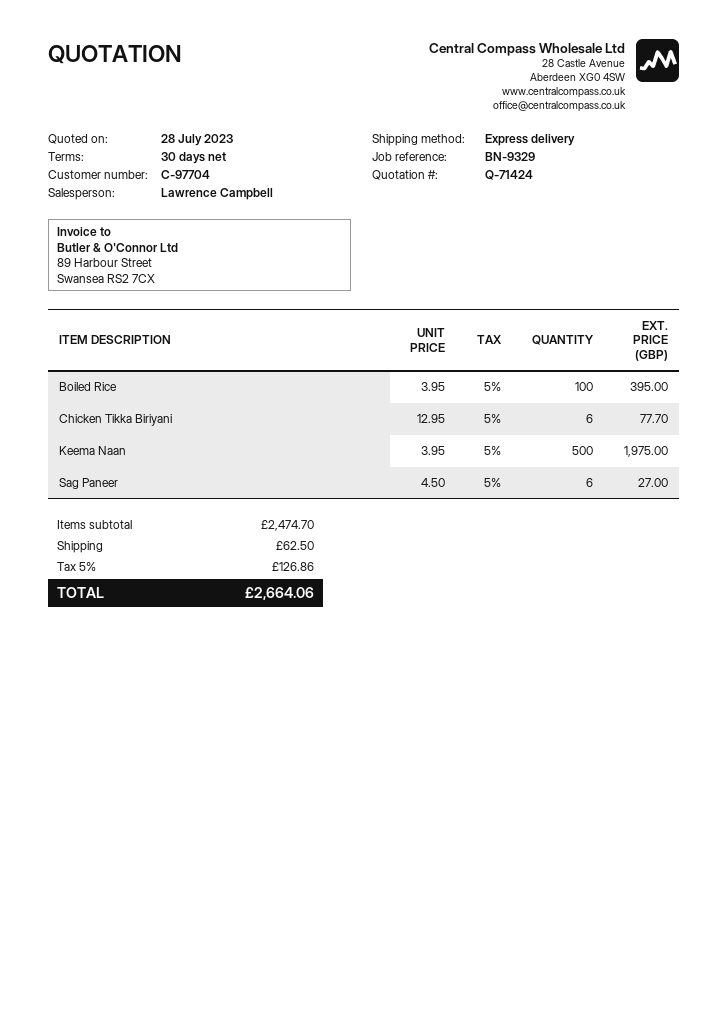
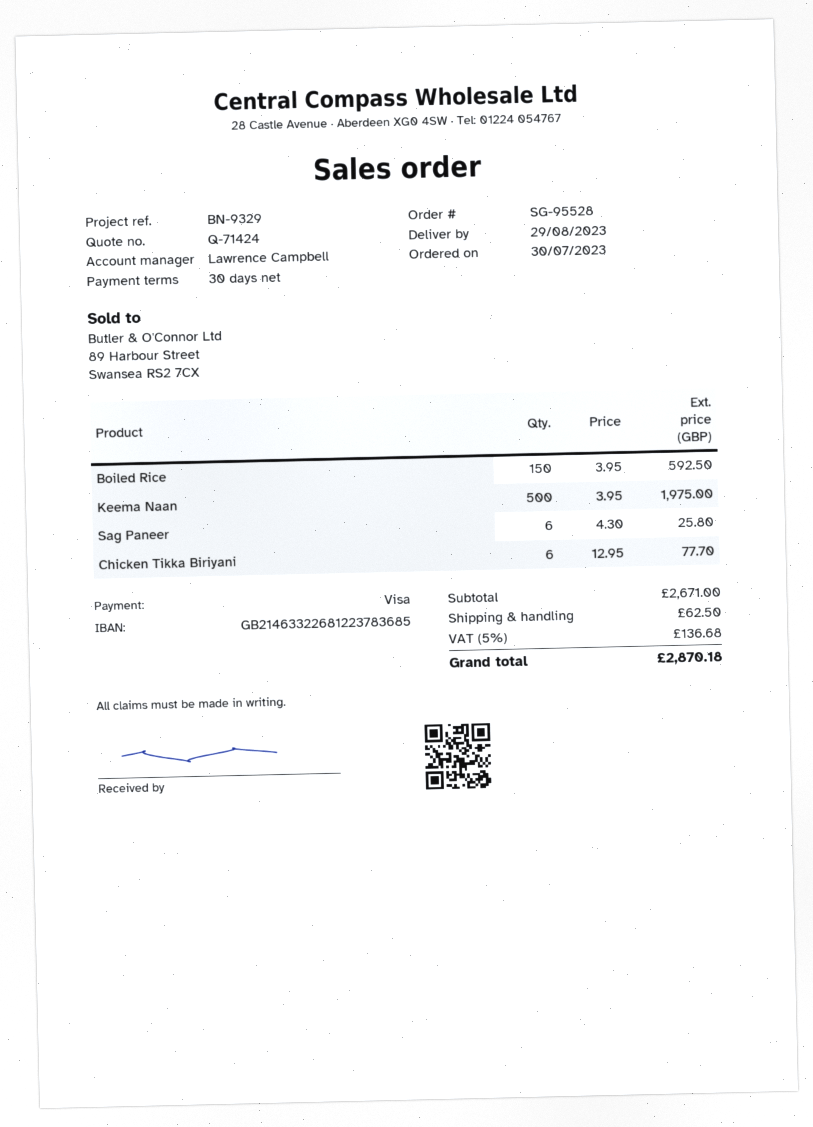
Boiled Rice: 100 x 3.95 = 395.00 -> 150 x 3.95 = 592.50
Sag Paneer: 6 x 4.50 = 27.00 -> 6 x 4.30 = 25.80
subtotal: 2474.70 -> 2671.00
tax: 5% = 126.86 -> 5% = 136.68
total: 2664.06 -> 2870.18

